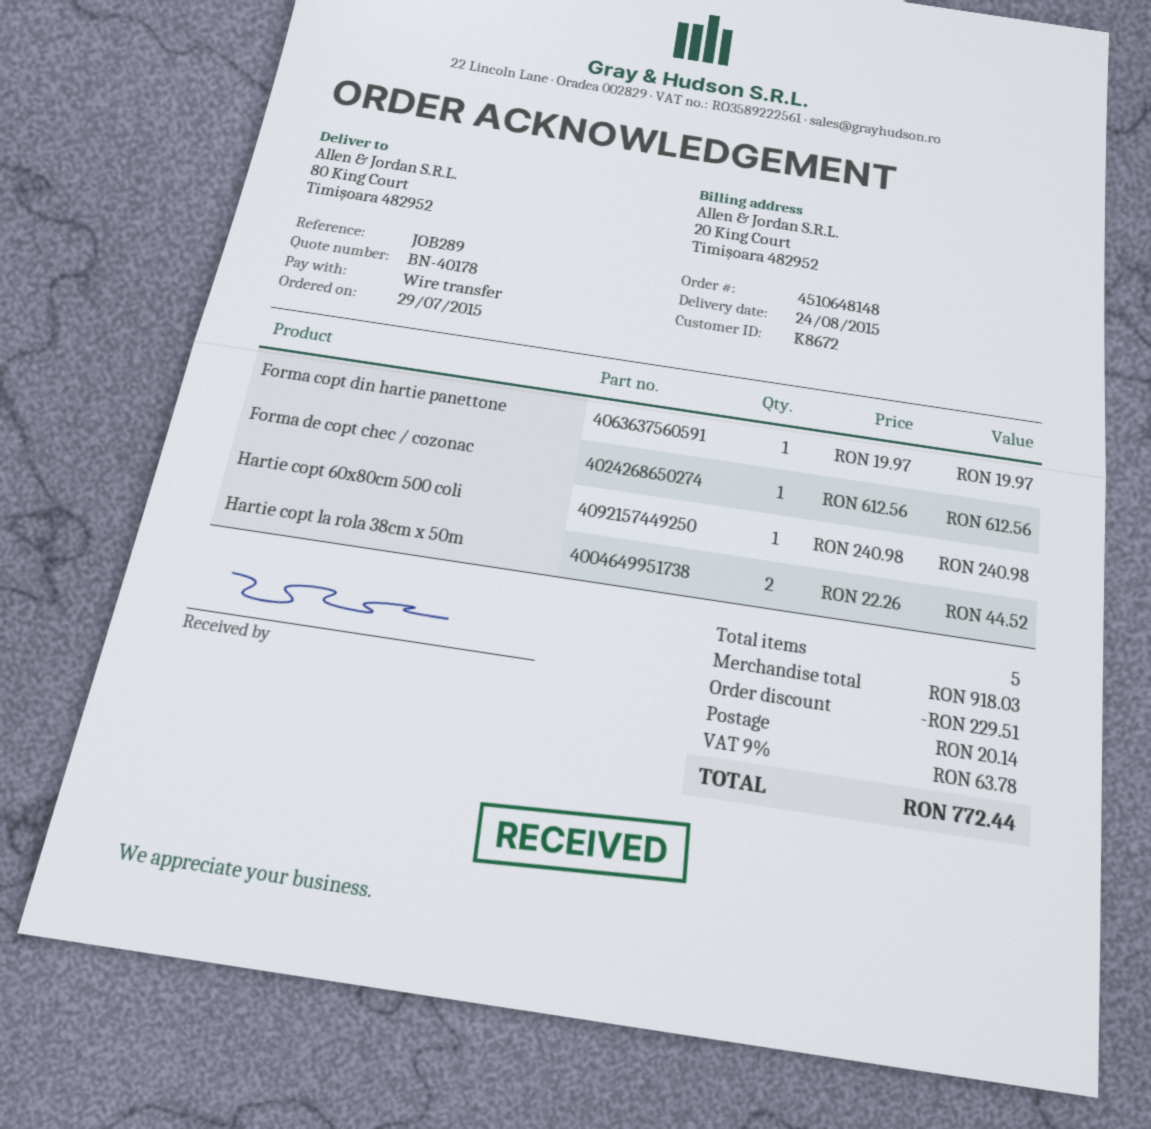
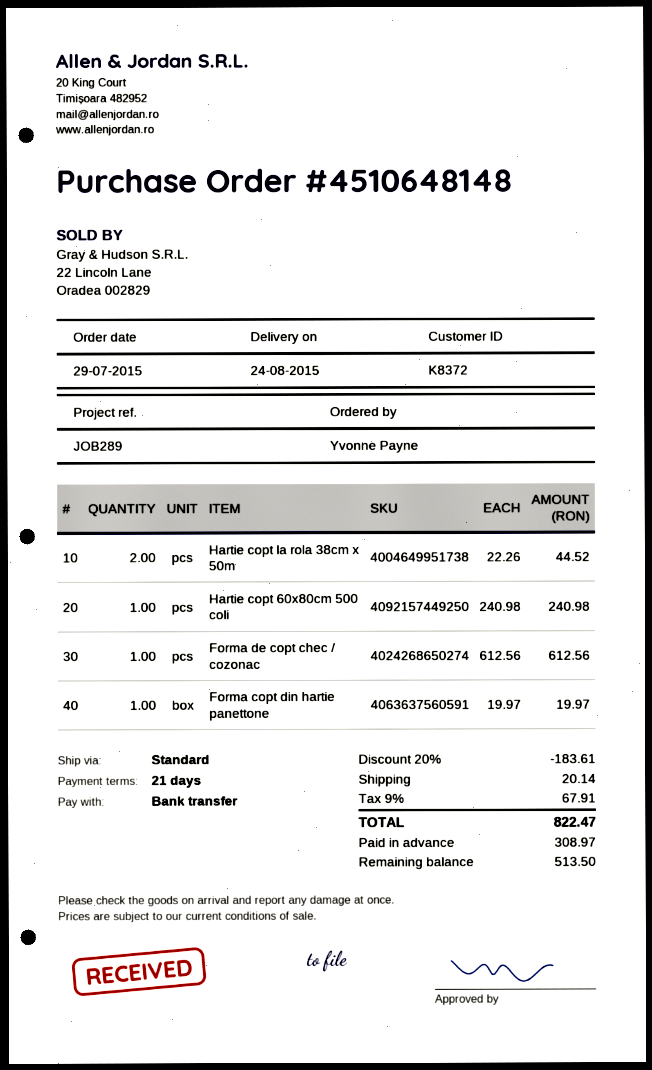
customer number: K8672 -> K8372
discount: 229.51 -> 183.61
tax: 9% = 63.78 -> 9% = 67.91
total: 772.44 -> 822.47

